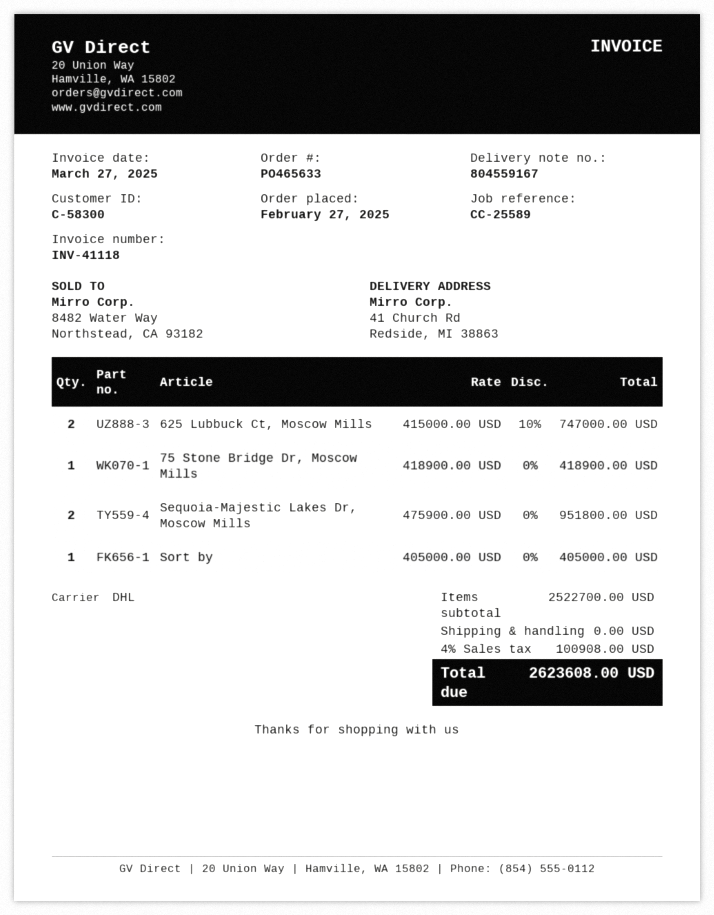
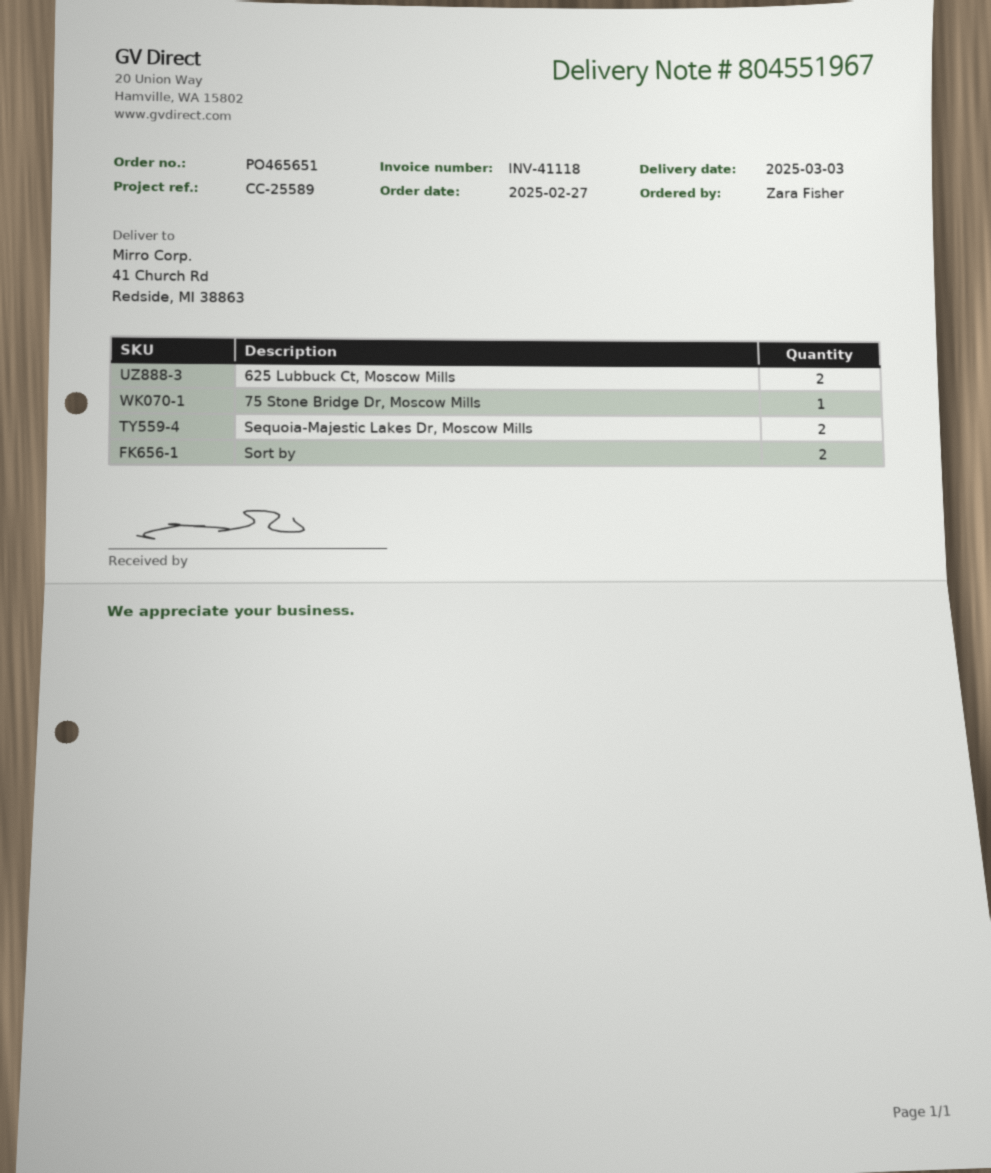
order number: PO465633 -> PO465651
delivery note number: 804559167 -> 804551967
Sort by: 1 -> 2

